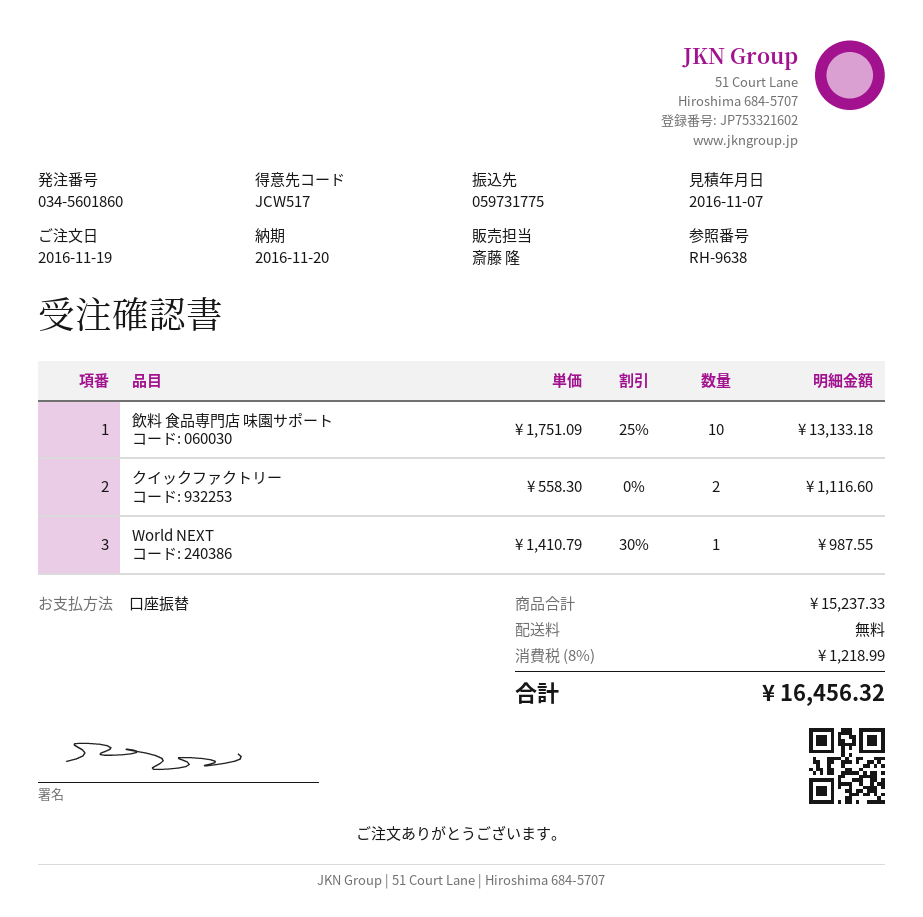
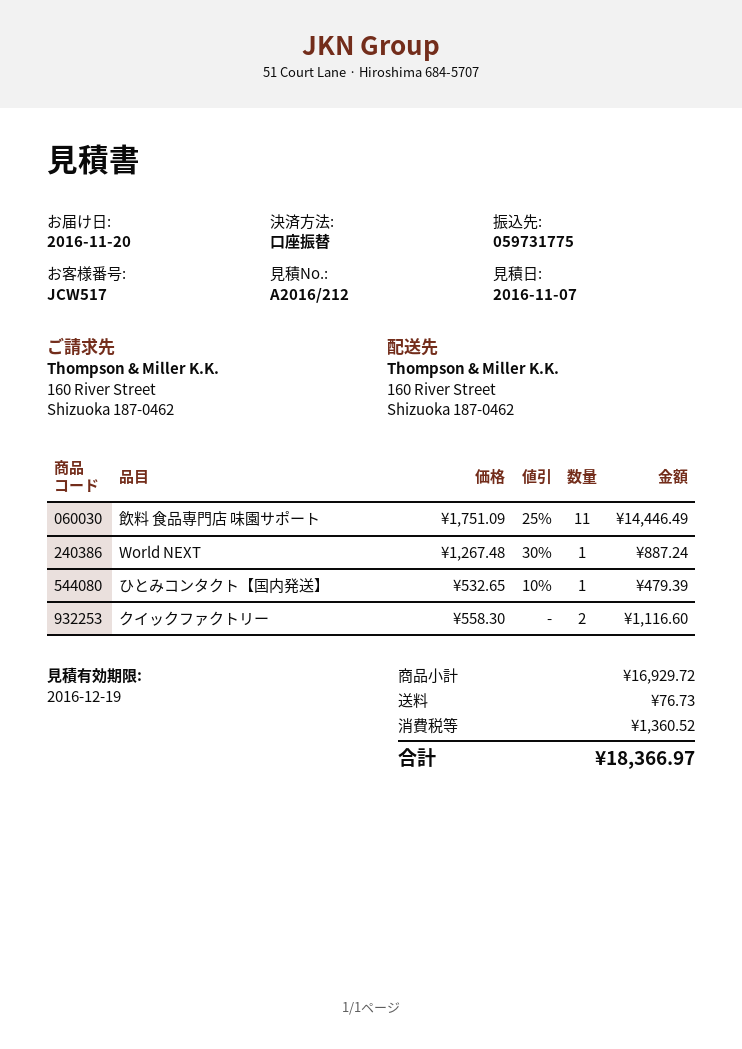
飲料 食品専門店 味園サポート: 10 x 1751.09 - 25% = 13133.18 -> 11 x 1751.09 - 25% = 14446.49
World NEXT: 1 x 1410.79 - 30% = 987.55 -> 1 x 1267.48 - 30% = 887.24
ひとみコンタクト【国内発送】: none -> 1 x 532.65 - 10% = 479.39
subtotal: 15237.33 -> 16929.72
shipping: 0.00 -> 76.73
tax: 1218.99 -> 1360.52
total: 16456.32 -> 18366.97

